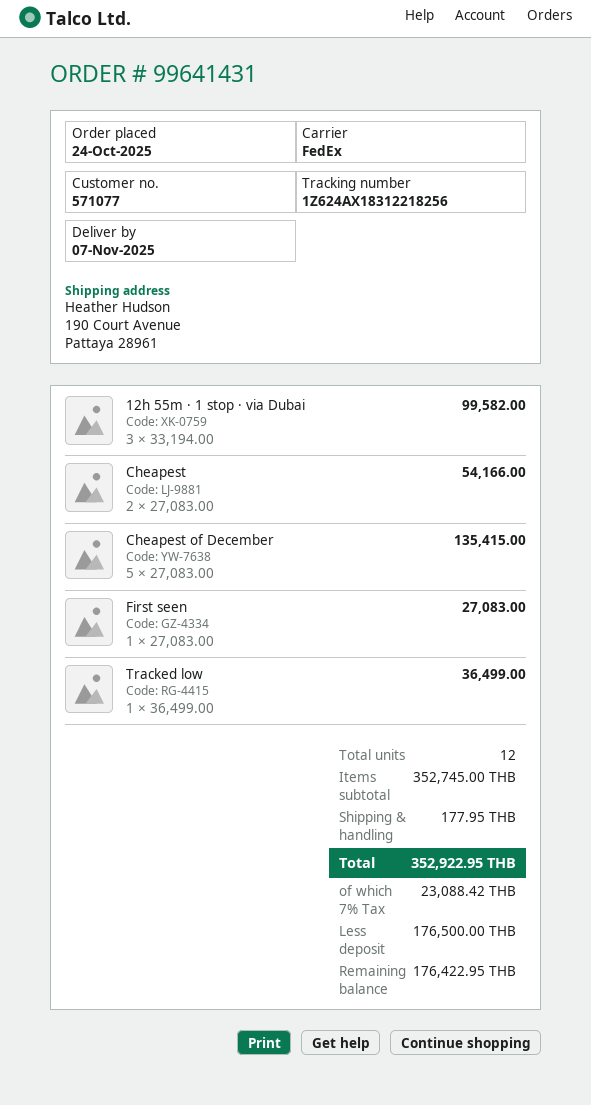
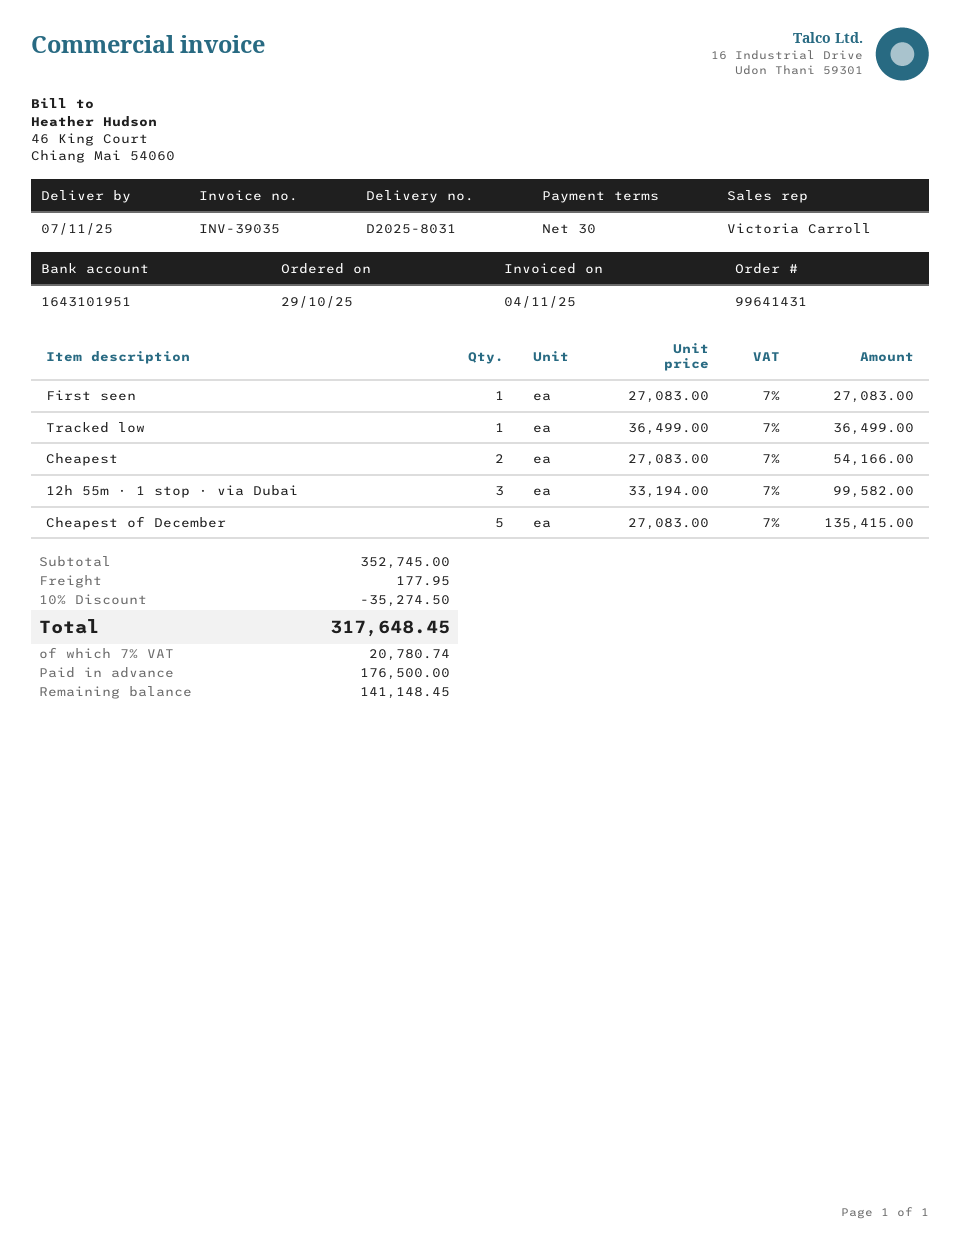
order date: 2025-10-24 -> 2025-10-29
discount: none -> 10% = 35274.50
tax: 7% = 23088.42 -> 7% = 20780.74
total: 352922.95 -> 317648.45
balance: 176422.95 -> 141148.45

